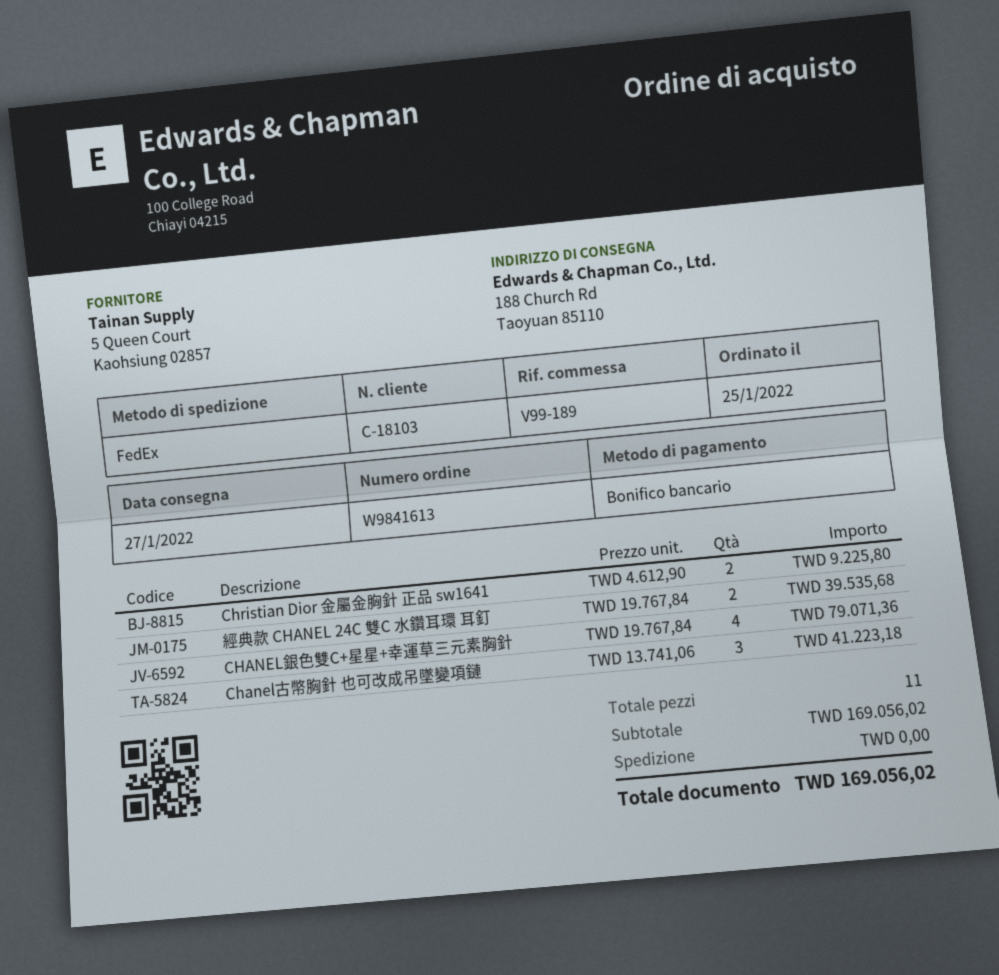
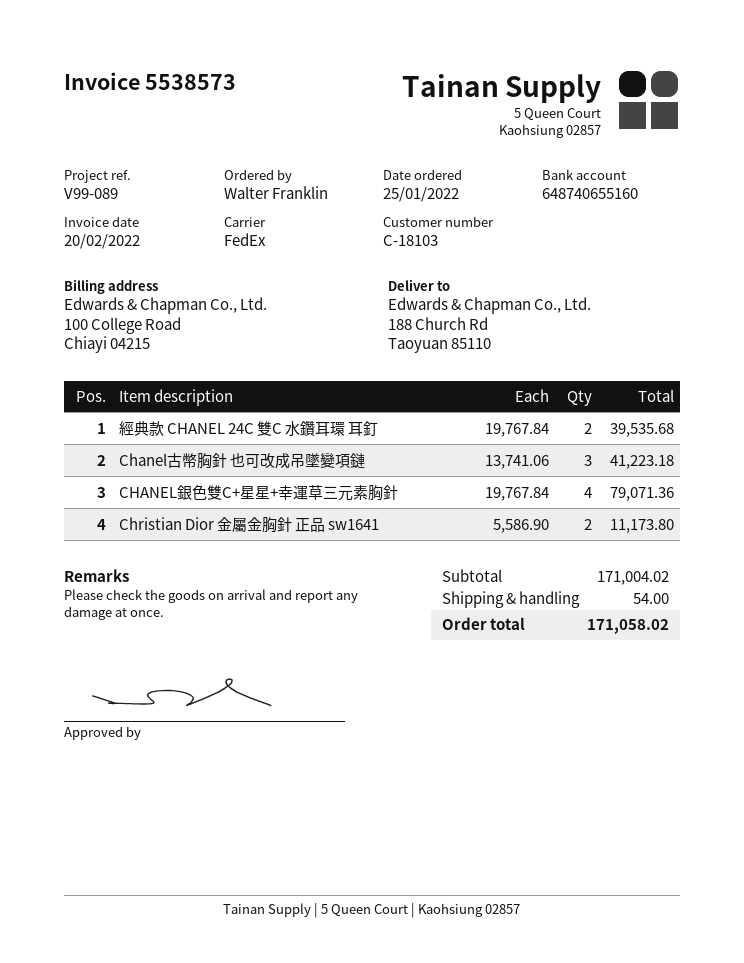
reference: V99-189 -> V99-089
Christian Dior 金屬金胸針 正品 sw1641: 2 x 4612.90 = 9225.80 -> 2 x 5586.90 = 11173.80
subtotal: 169056.02 -> 171004.02
shipping: 0.00 -> 54.00
total: 169056.02 -> 171058.02

